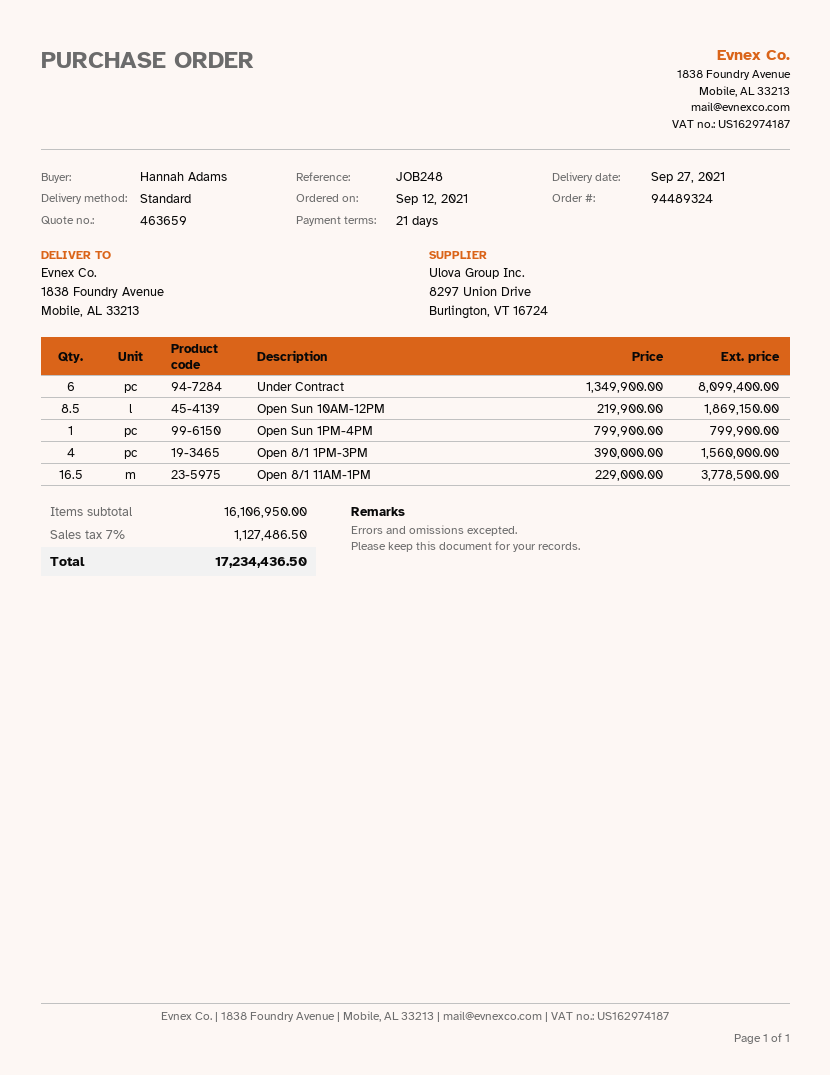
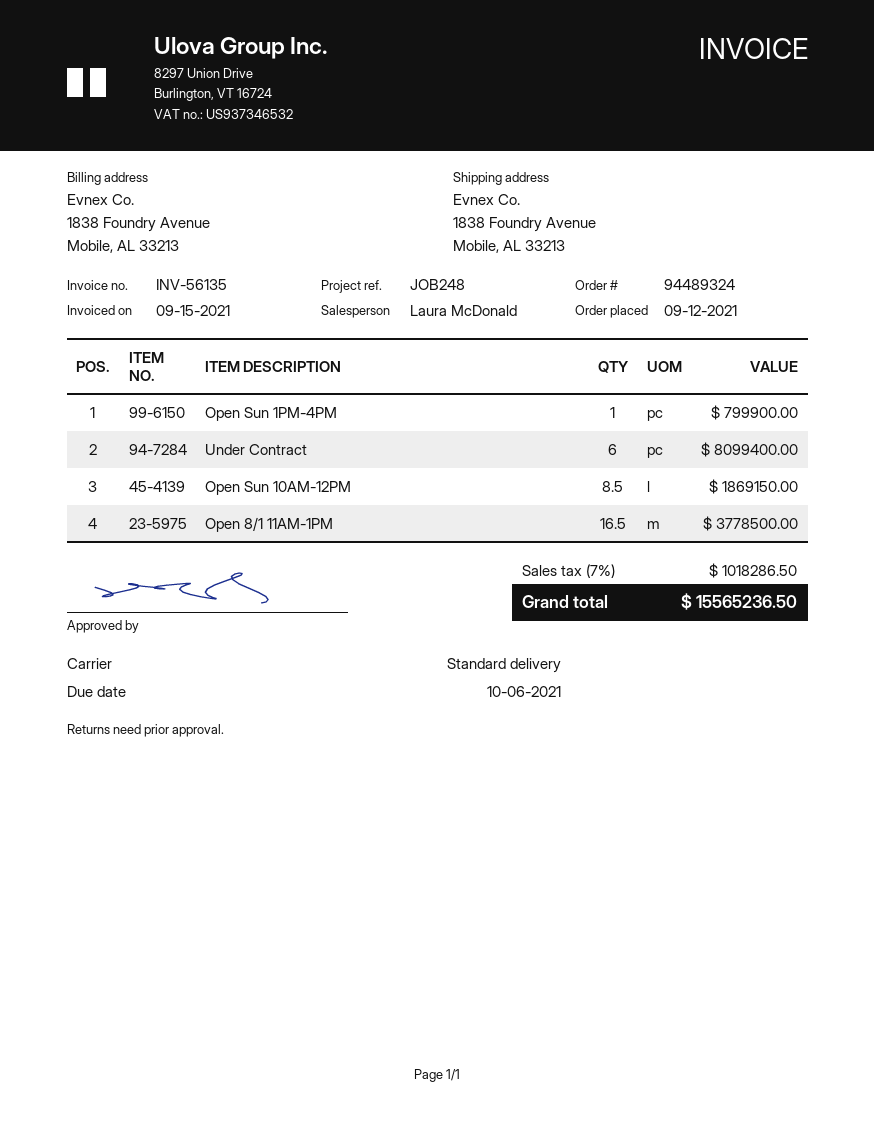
Open 8/1 1PM-3PM: 4 for 1560000.00 -> none
tax: 7% = 1127486.50 -> 7% = 1018286.50
total: 17234436.50 -> 15565236.50

